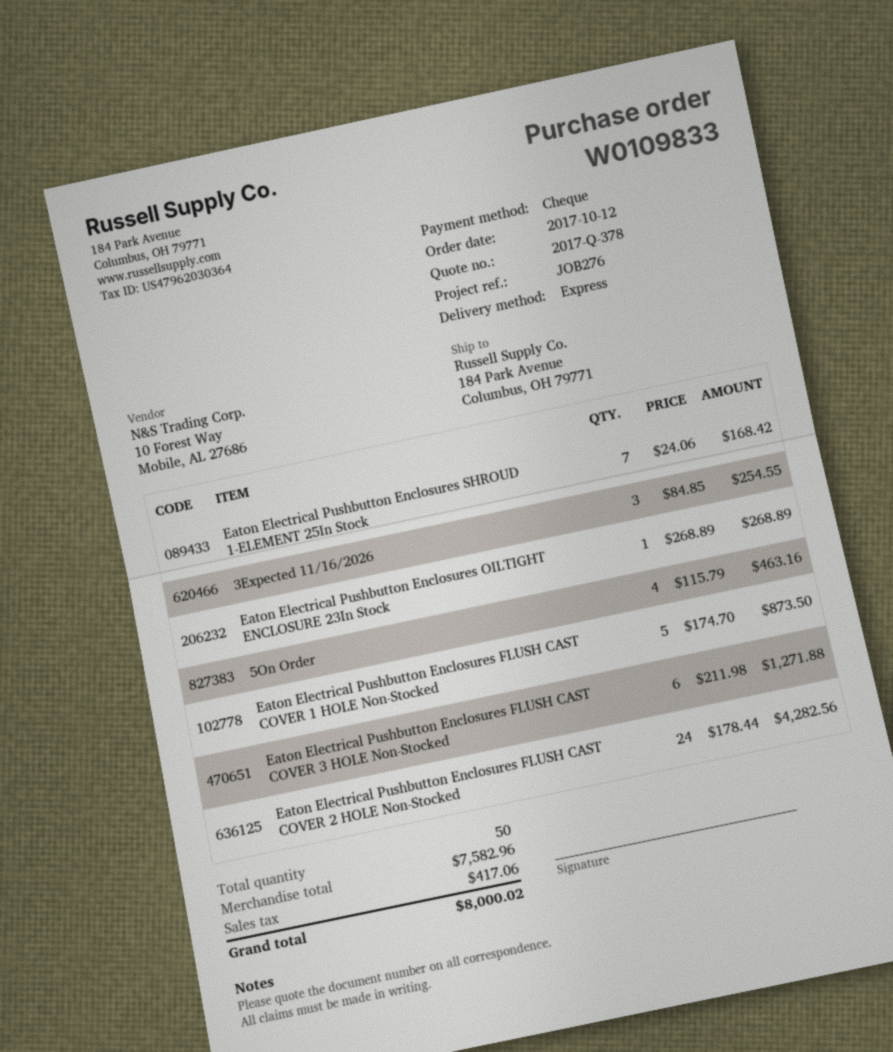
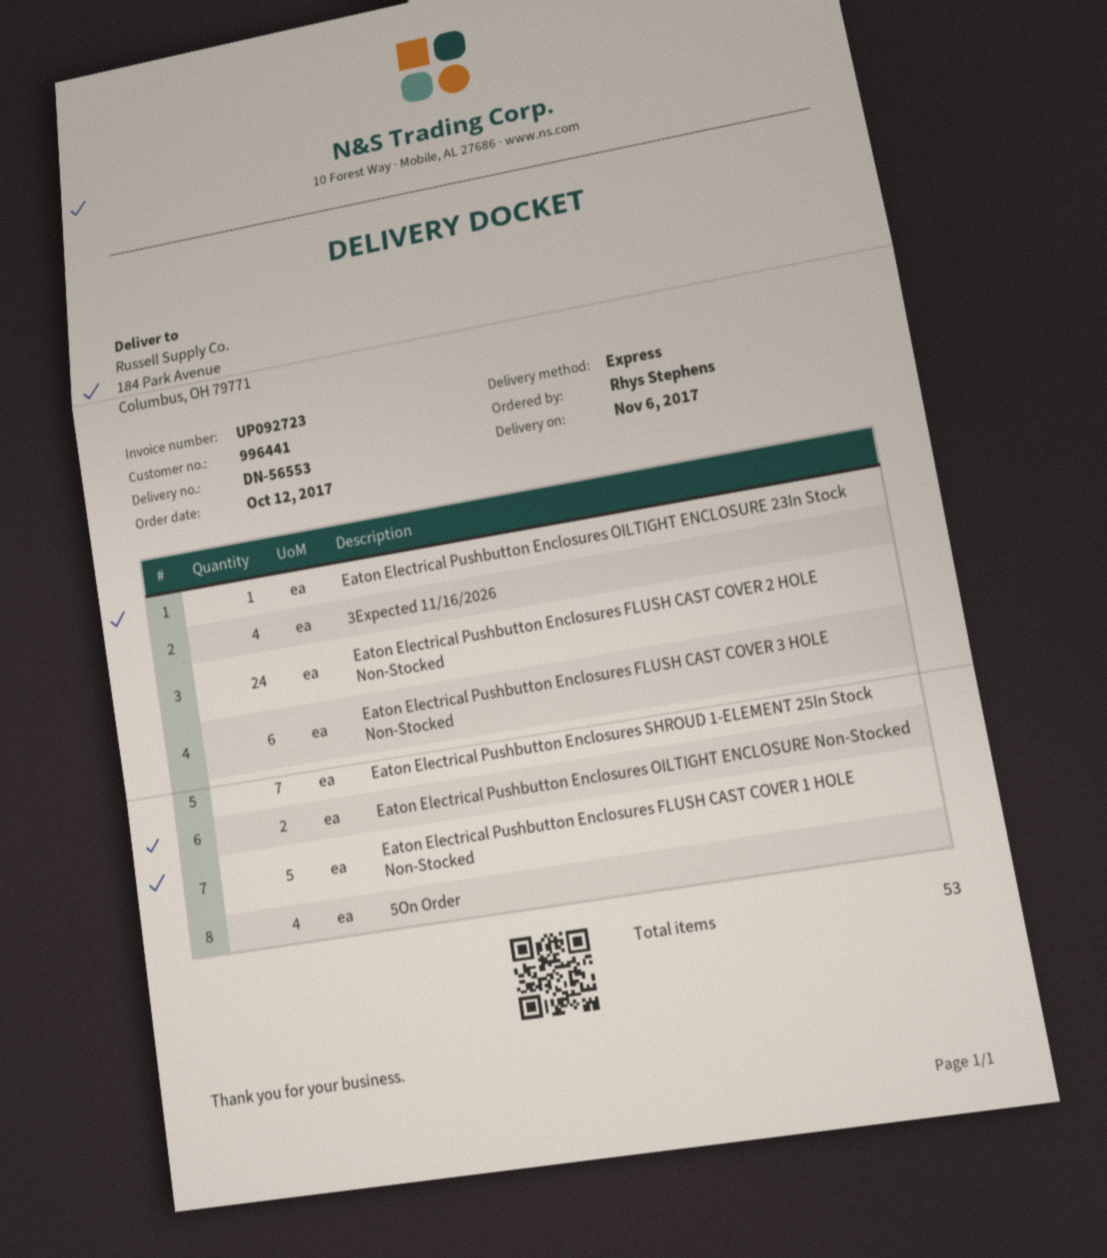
3Expected 11/16/2026: 3 -> 4
Eaton Electrical Pushbutton Enclosures OILTIGHT ENCLOSURE Non-Stocked: none -> 2
total quantity: 50 -> 53

